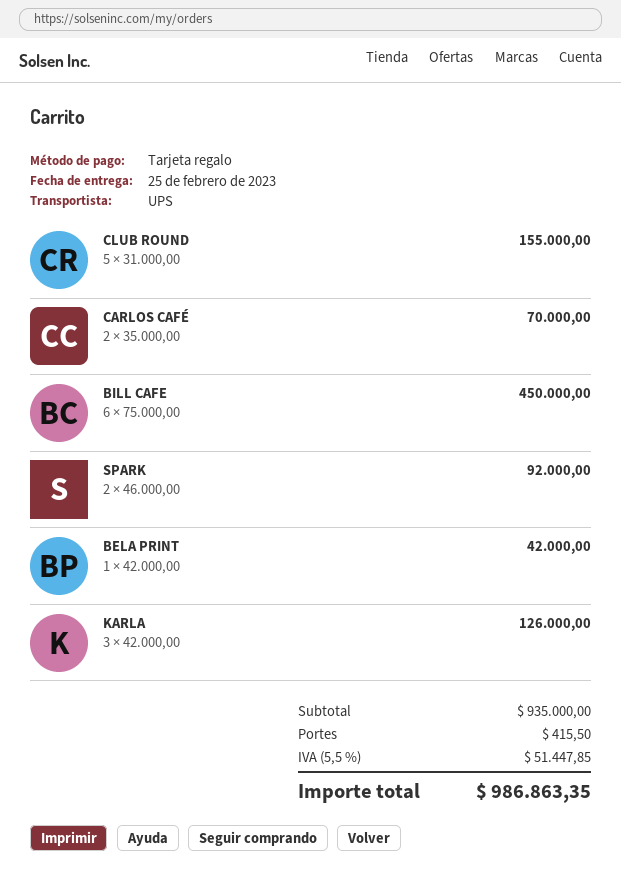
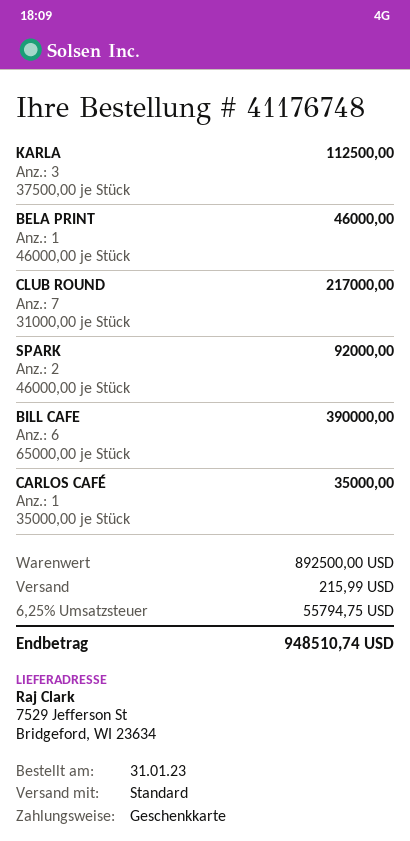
shipping method: UPS -> standard
CLUB ROUND: 5 x 31000.00 = 155000.00 -> 7 x 31000.00 = 217000.00
CARLOS CAFÉ: 2 x 35000.00 = 70000.00 -> 1 x 35000.00 = 35000.00
BILL CAFE: 6 x 75000.00 = 450000.00 -> 6 x 65000.00 = 390000.00
BELA PRINT: 1 x 42000.00 = 42000.00 -> 1 x 46000.00 = 46000.00
KARLA: 3 x 42000.00 = 126000.00 -> 3 x 37500.00 = 112500.00
subtotal: 935000.00 -> 892500.00
shipping: 415.50 -> 215.99
tax: 5.5% = 51447.85 -> 6.25% = 55794.75
total: 986863.35 -> 948510.74

